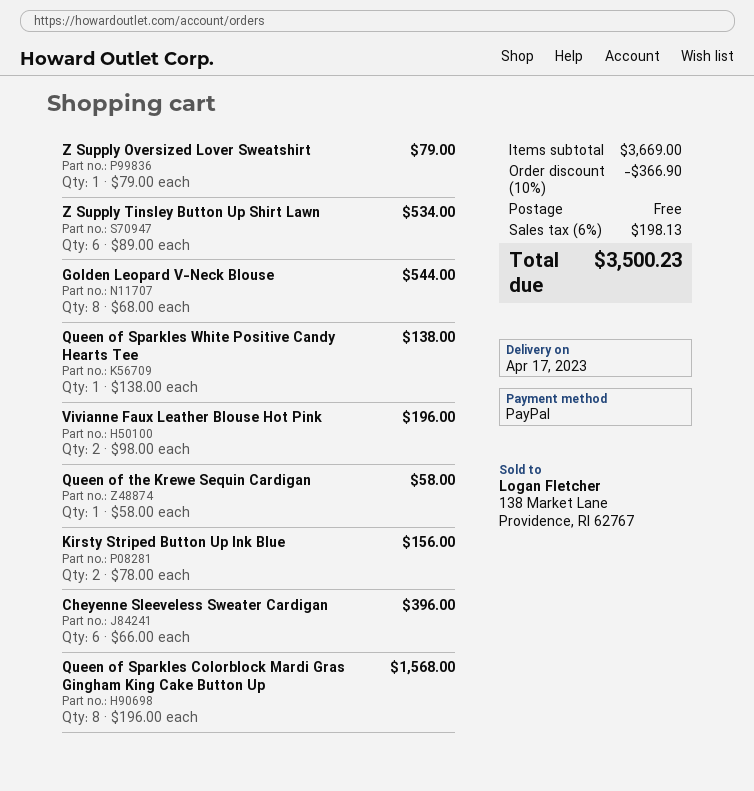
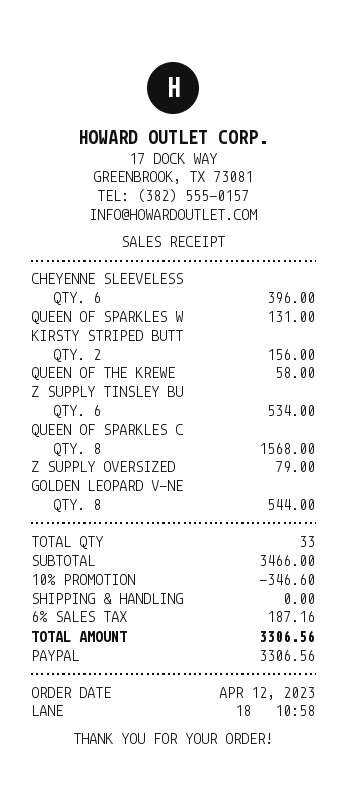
Queen of Sparkles White Positive Candy Hearts Tee: 1 for 138.00 -> 1 for 131.00
Vivianne Faux Leather Blouse Hot Pink: 2 for 196.00 -> none
subtotal: 3669.00 -> 3466.00
discount: 10% = 366.90 -> 10% = 346.60
tax: 6% = 198.13 -> 6% = 187.16
total: 3500.23 -> 3306.56

